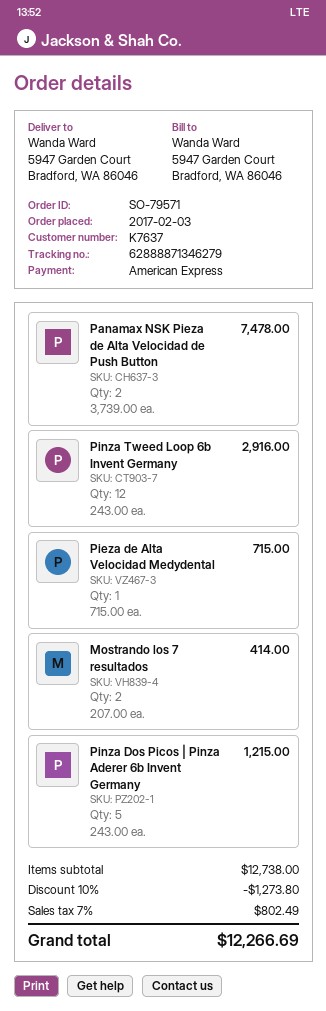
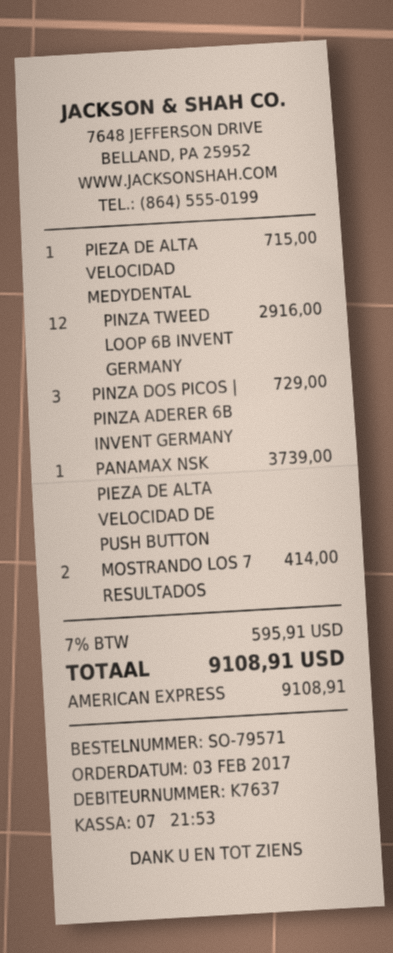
Panamax NSK Pieza de Alta Velocidad de Push Button: 2 for 7478.00 -> 1 for 3739.00
Pinza Dos Picos | Pinza Aderer 6b Invent Germany: 5 for 1215.00 -> 3 for 729.00
discount: 10% = 1273.80 -> none
tax: 7% = 802.49 -> 7% = 595.91
total: 12266.69 -> 9108.91

